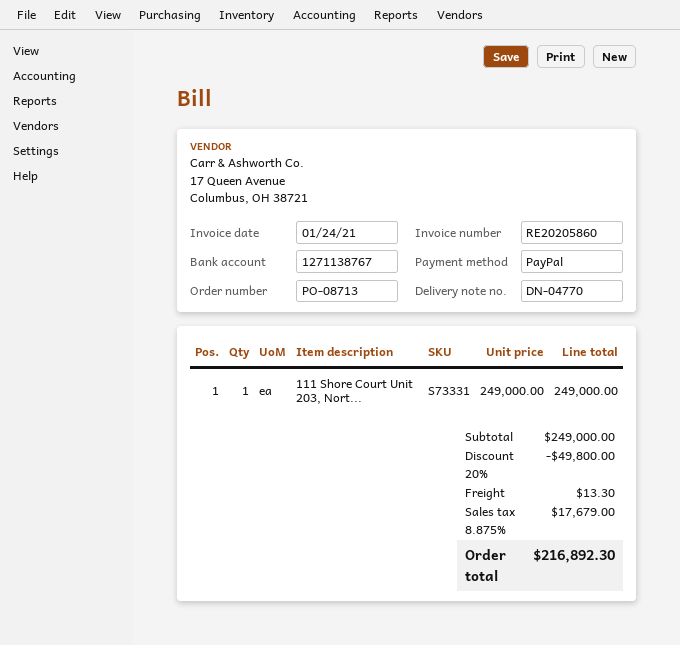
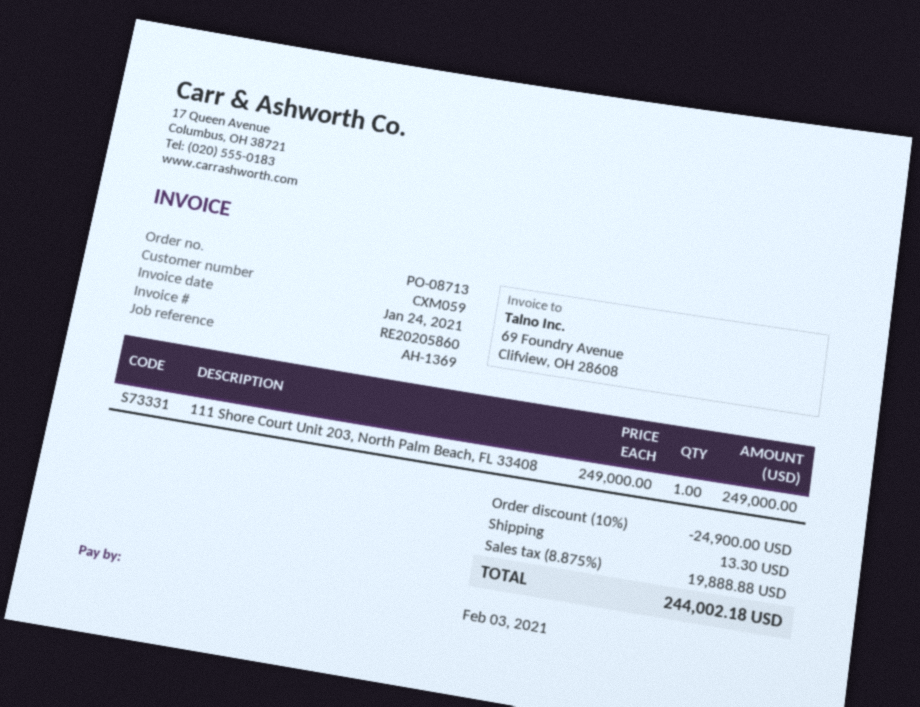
discount: 20% = 49800.00 -> 10% = 24900.00
tax: 8.875% = 17679.00 -> 8.875% = 19888.88
total: 216892.30 -> 244002.18

